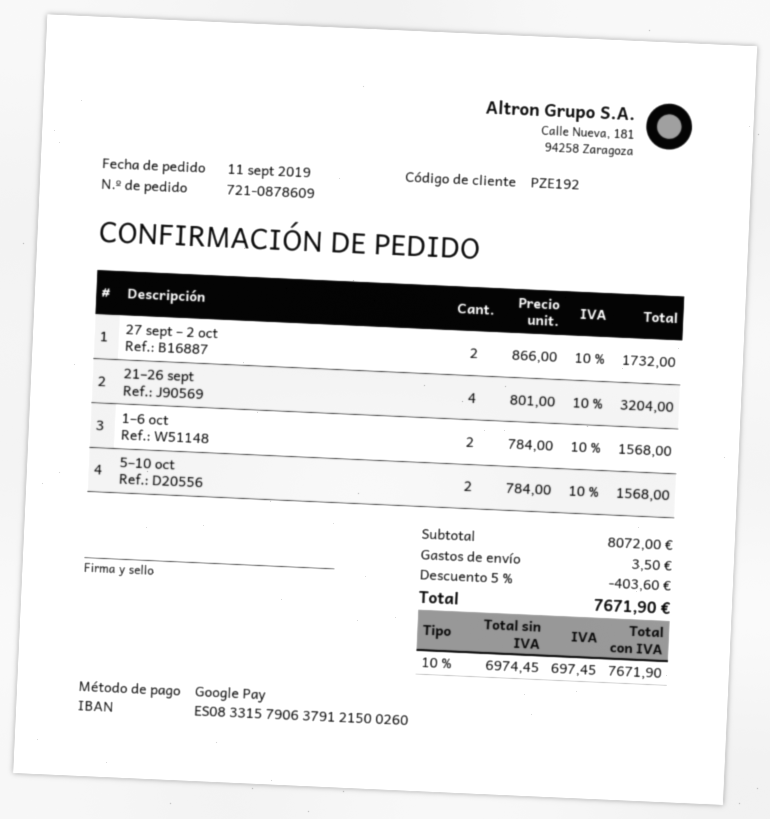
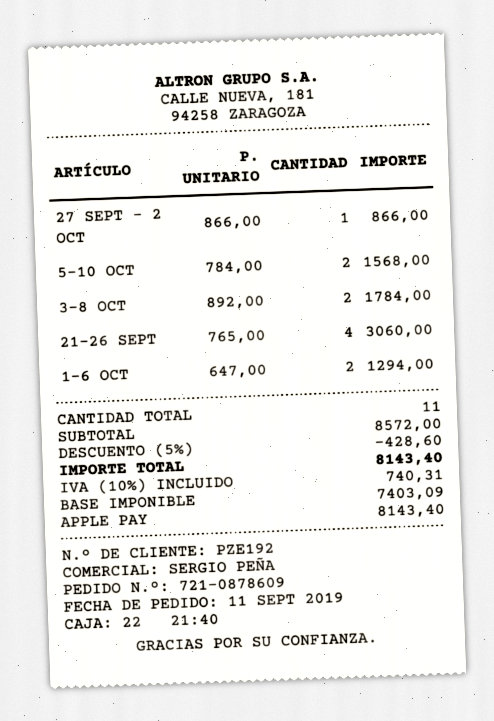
payment method: Google Pay -> Apple Pay
27 sept – 2 oct: 2 x 866.00 = 1732.00 -> 1 x 866.00 = 866.00
21–26 sept: 4 x 801.00 = 3204.00 -> 4 x 765.00 = 3060.00
1–6 oct: 2 x 784.00 = 1568.00 -> 2 x 647.00 = 1294.00
3–8 OCT: none -> 2 x 892.00 = 1784.00
subtotal: 8072.00 -> 8572.00
discount: 5% = 403.60 -> 5% = 428.60
shipping: 3.50 -> none
net: 6974.45 -> 7403.09
tax: 10% = 697.45 -> 10% = 740.31
total: 7671.90 -> 8143.40

